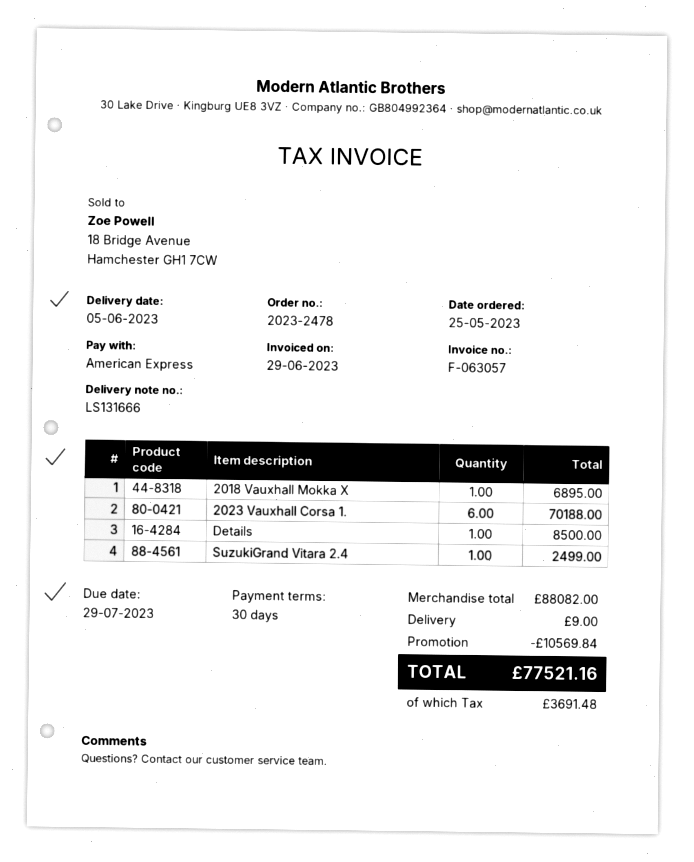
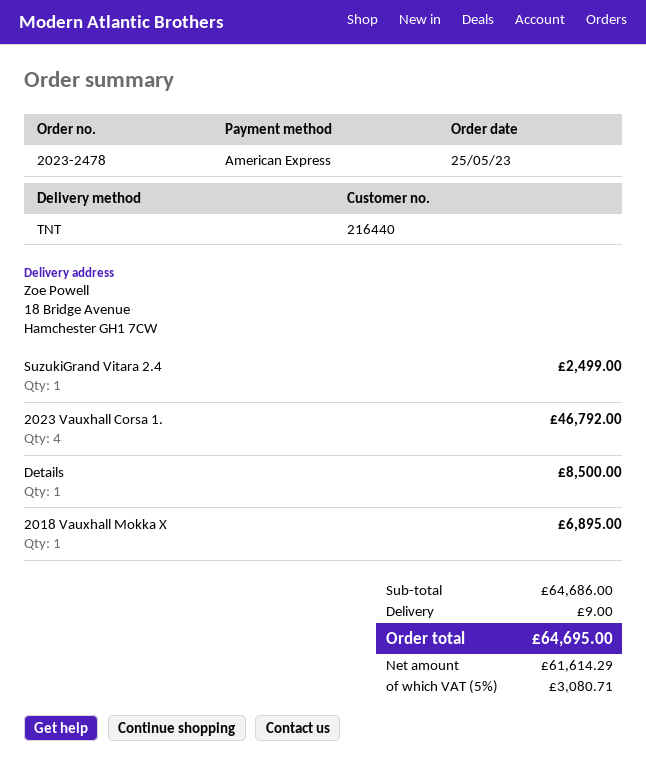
2023 Vauxhall Corsa 1.: 6 for 70188.00 -> 4 for 46792.00
subtotal: 88082.00 -> 64686.00
discount: 10569.84 -> none
tax: 3691.48 -> 3080.71
total: 77521.16 -> 64695.00

